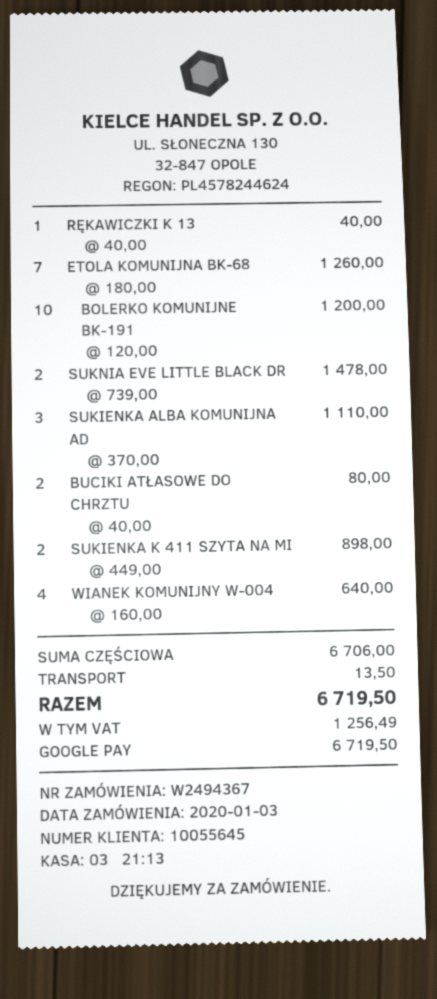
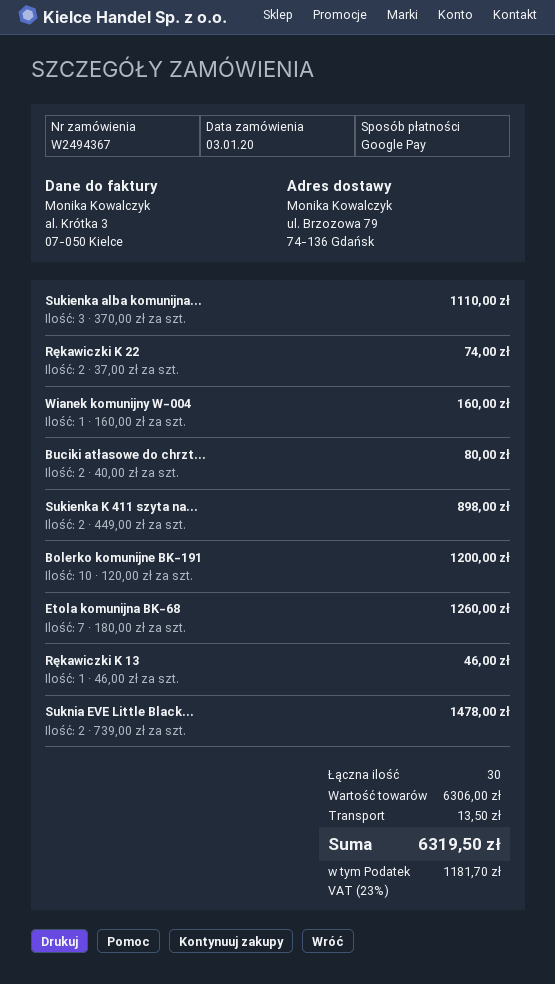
RĘKAWICZKI K 13: 1 x 40.00 = 40.00 -> 1 x 46.00 = 46.00
WIANEK KOMUNIJNY W-004: 4 x 160.00 = 640.00 -> 1 x 160.00 = 160.00
Rękawiczki K 22: none -> 2 x 37.00 = 74.00
subtotal: 6706.00 -> 6306.00
tax: 1256.49 -> 1181.70
total: 6719.50 -> 6319.50

